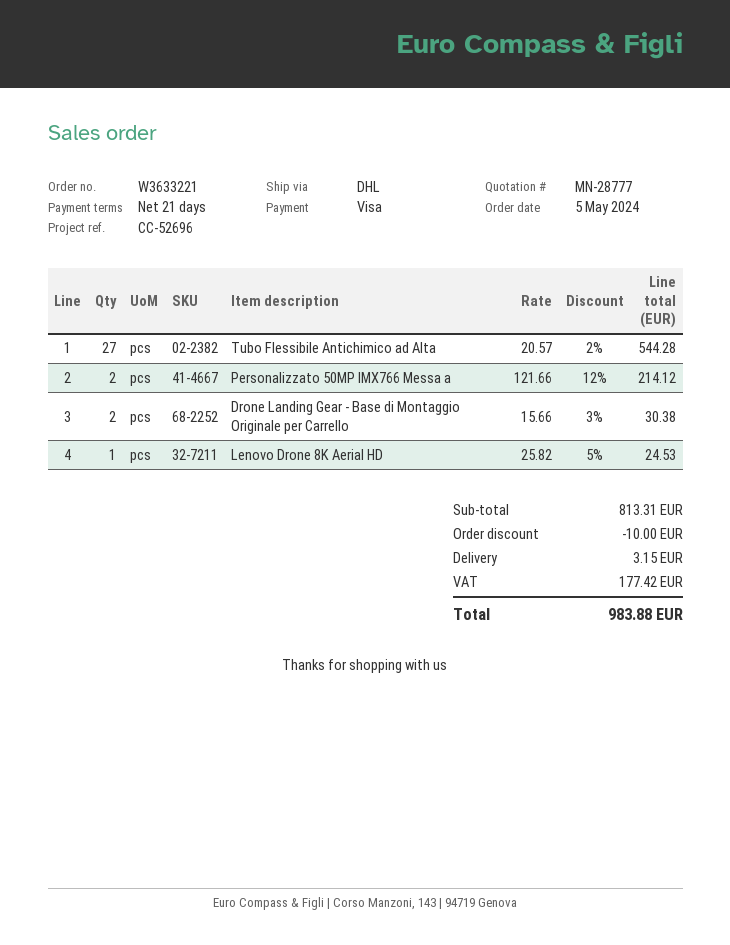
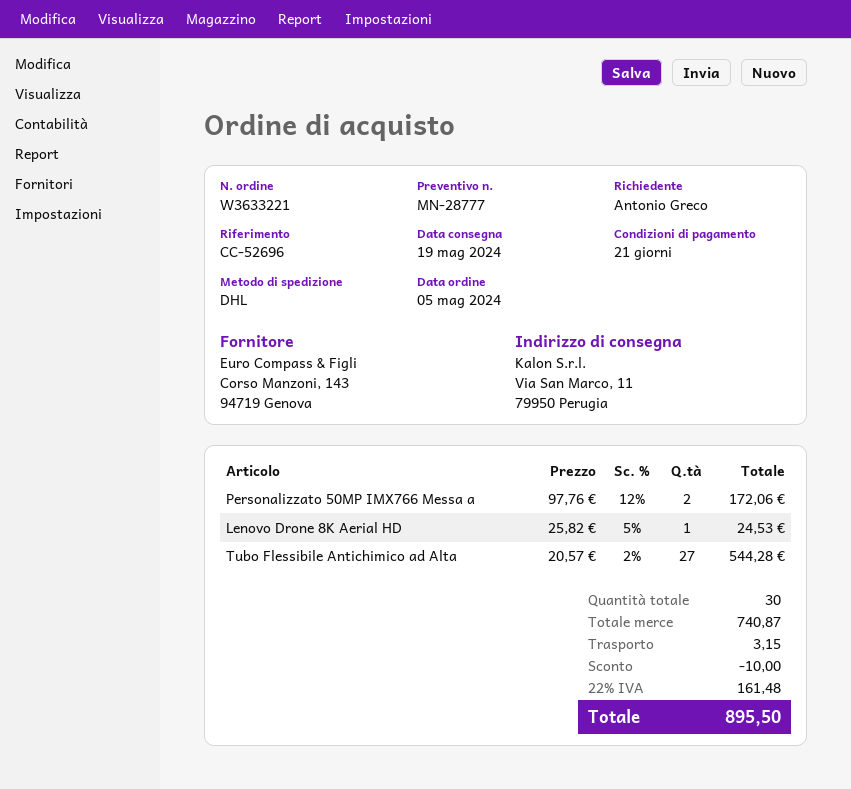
Personalizzato 50MP IMX766 Messa a: 2 x 121.66 - 12% = 214.12 -> 2 x 97.76 - 12% = 172.06
Drone Landing Gear - Base di Montaggio Originale per Carrello: 2 x 15.66 - 3% = 30.38 -> none
subtotal: 813.31 -> 740.87
tax: 177.42 -> 161.48
total: 983.88 -> 895.50

